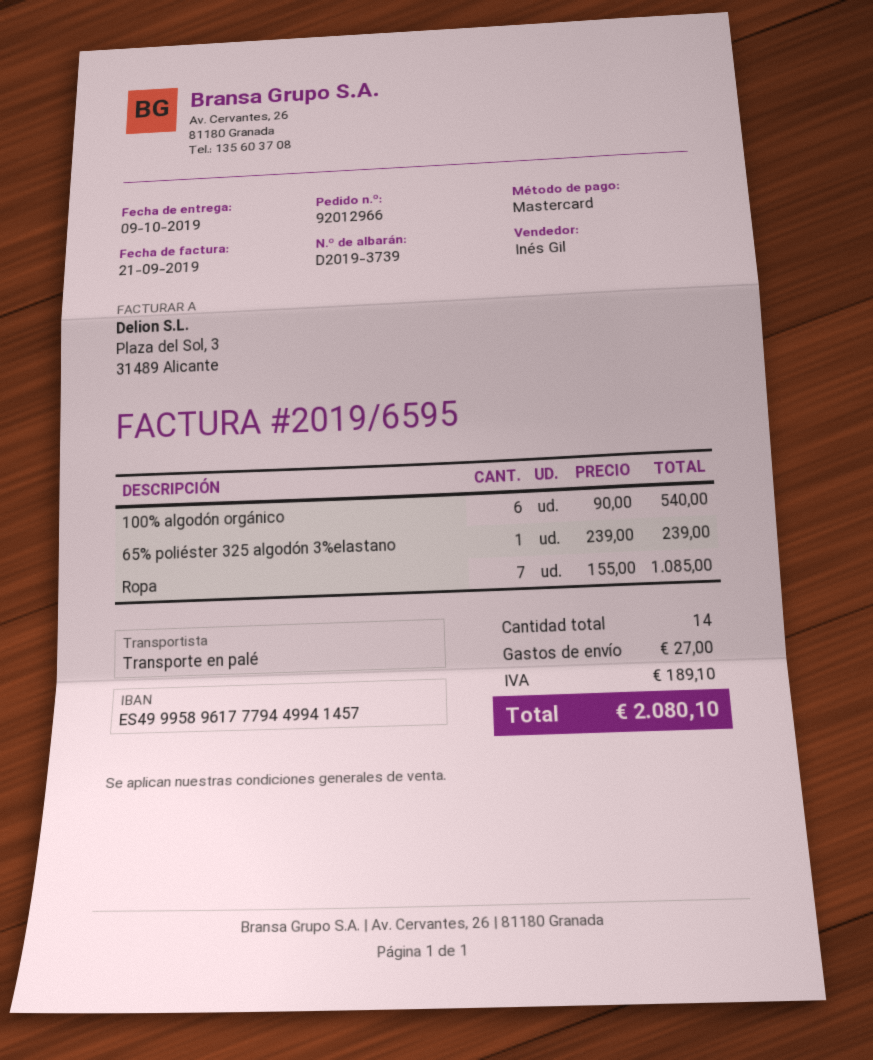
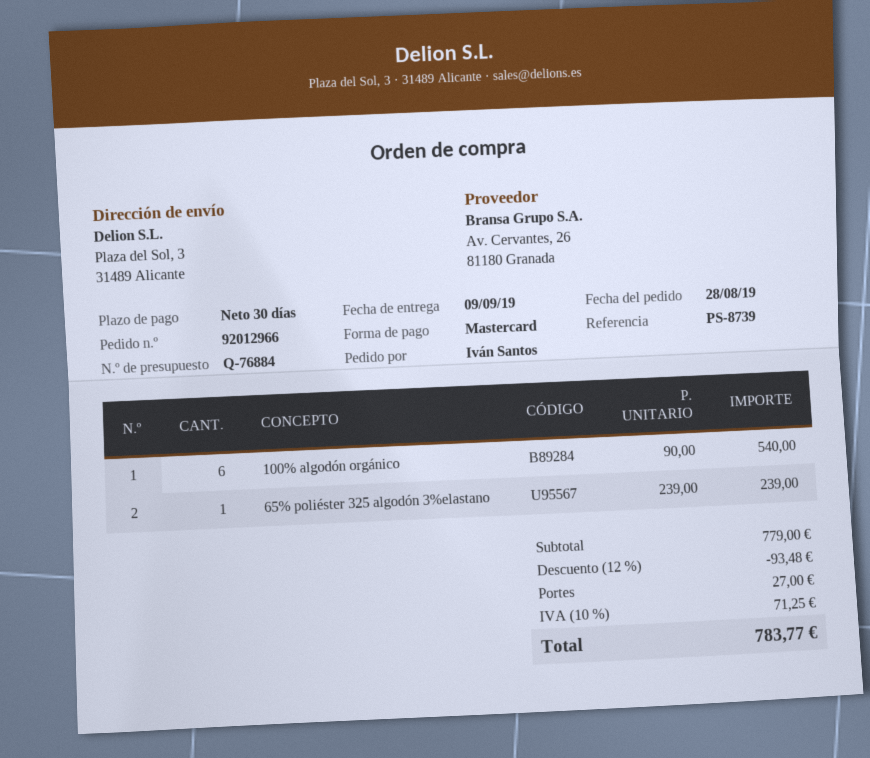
delivery date: 2019-10-09 -> 2019-09-09
Ropa: 7 x 155.00 = 1085.00 -> none
discount: none -> 12% = 93.48
tax: 189.10 -> 71.25
total: 2080.10 -> 783.77

